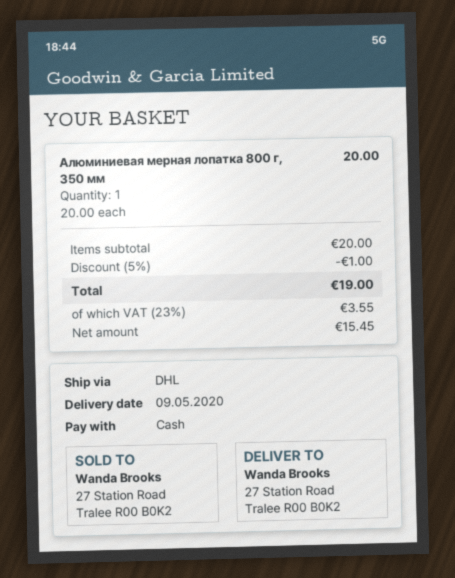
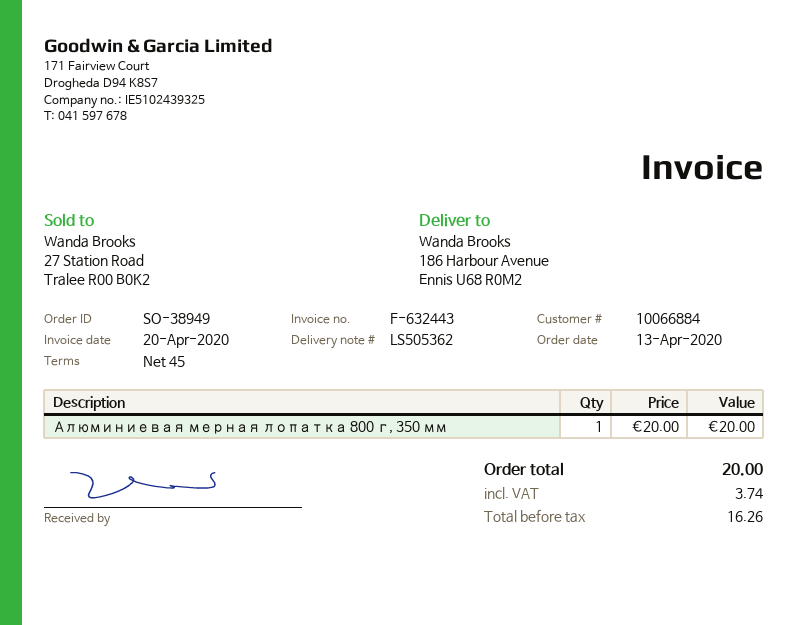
ship to: 27 Station Road, Tralee R00 B0K2 -> 186 Harbour Avenue, Ennis U68 R0M2
discount: 5% = 1.00 -> none
net: 15.45 -> 16.26
tax: 3.55 -> 3.74
total: 19.00 -> 20.00

